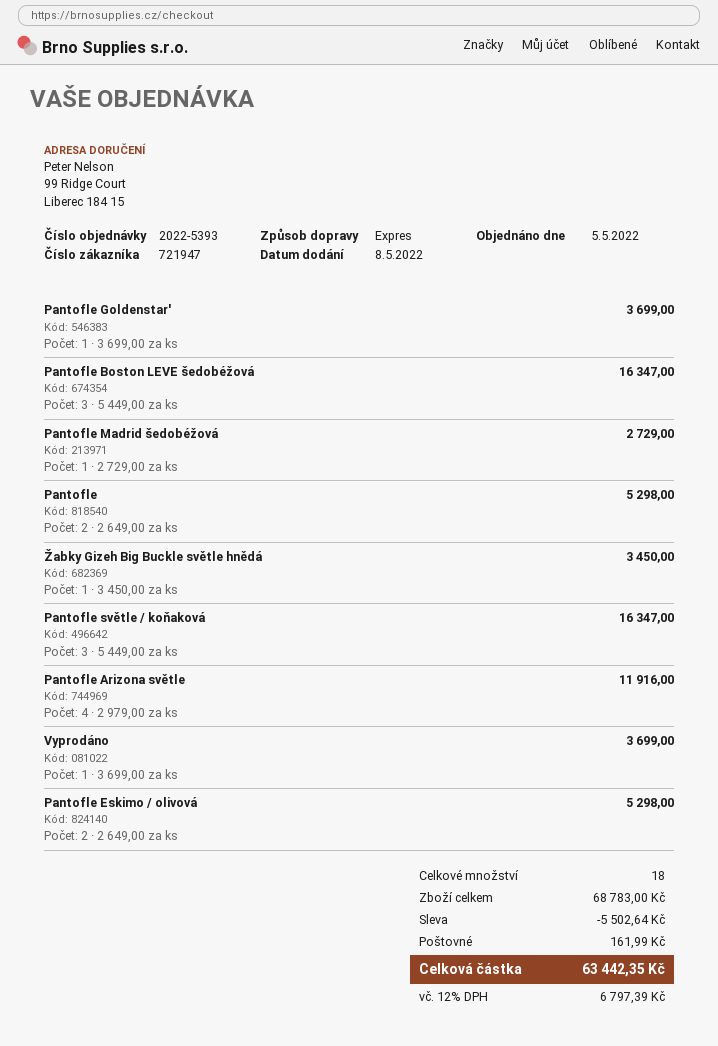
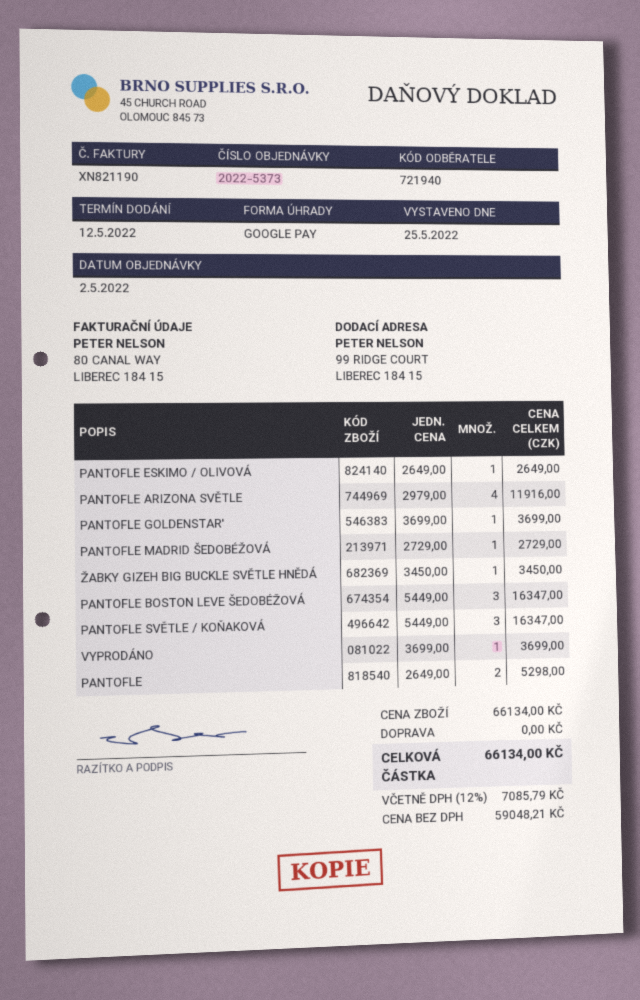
order number: 2022-5393 -> 2022-5373
order date: 2022-05-05 -> 2022-05-02
delivery date: 2022-05-08 -> 2022-05-12
customer number: 721947 -> 721940
Pantofle Eskimo / olivová: 2 x 2649.00 = 5298.00 -> 1 x 2649.00 = 2649.00
subtotal: 68783.00 -> 66134.00
discount: 5502.64 -> none
shipping: 161.99 -> 0.00
tax: 12% = 6797.39 -> 12% = 7085.79
total: 63442.35 -> 66134.00

